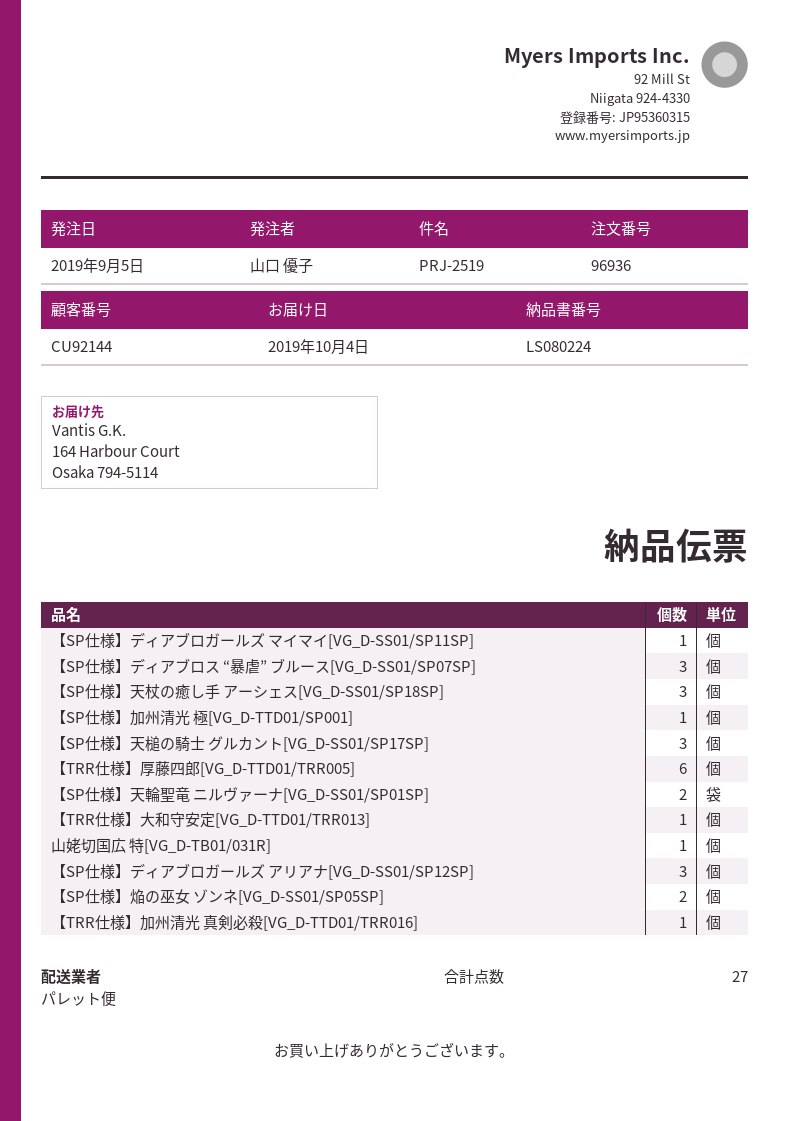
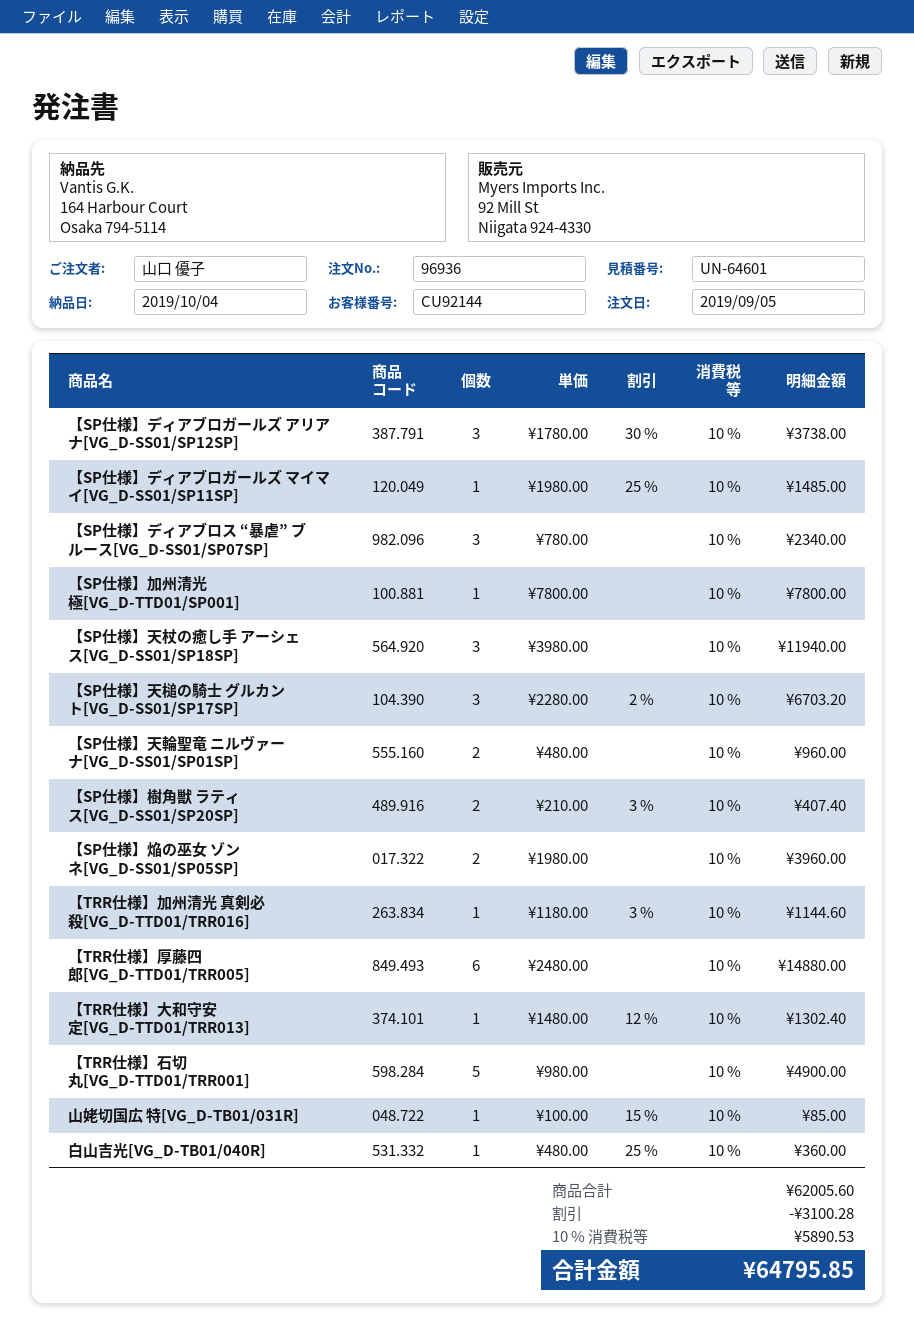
【SP仕様】樹角獣 ラティス[VG_D-SS01/SP20SP]: none -> 2
【TRR仕様】石切丸[VG_D-TTD01/TRR001]: none -> 5
白山吉光[VG_D-TB01/040R]: none -> 1

